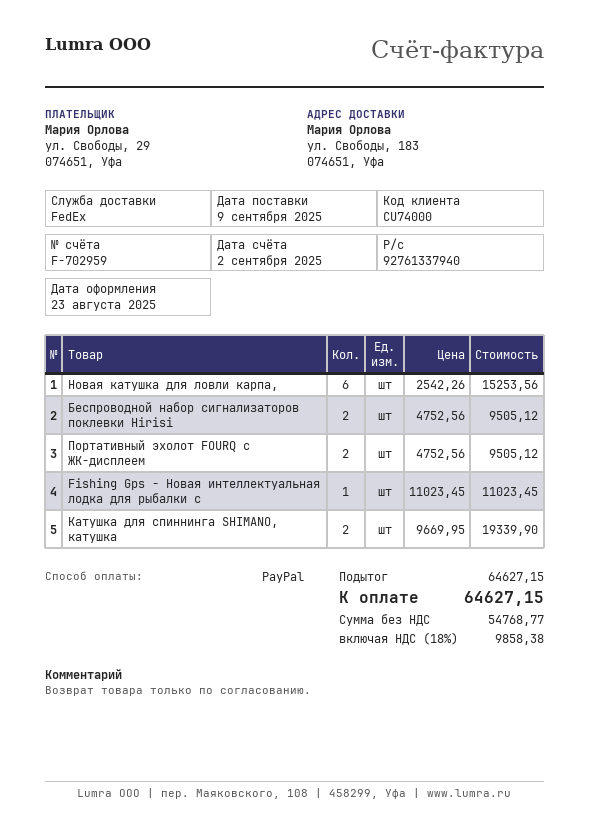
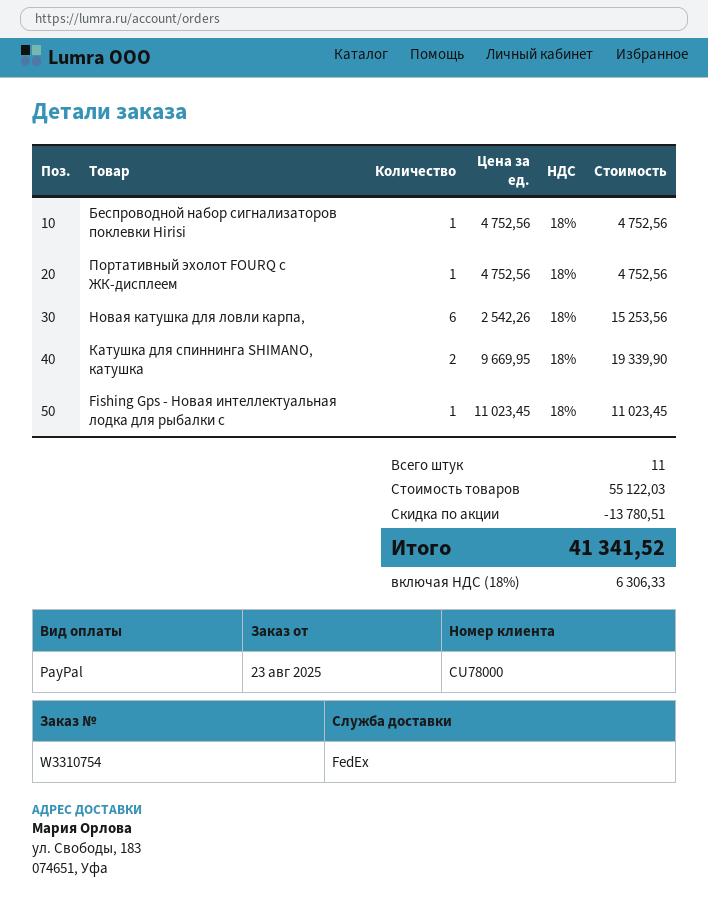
customer number: CU74000 -> CU78000
Беспроводной набор сигнализаторов поклевки Hirisi: 2 x 4752.56 = 9505.12 -> 1 x 4752.56 = 4752.56
Портативный эхолот FOURQ с ЖК-дисплеем: 2 x 4752.56 = 9505.12 -> 1 x 4752.56 = 4752.56
subtotal: 64627.15 -> 55122.03
discount: none -> 13780.51
tax: 18% = 9858.38 -> 18% = 6306.33
total: 64627.15 -> 41341.52

